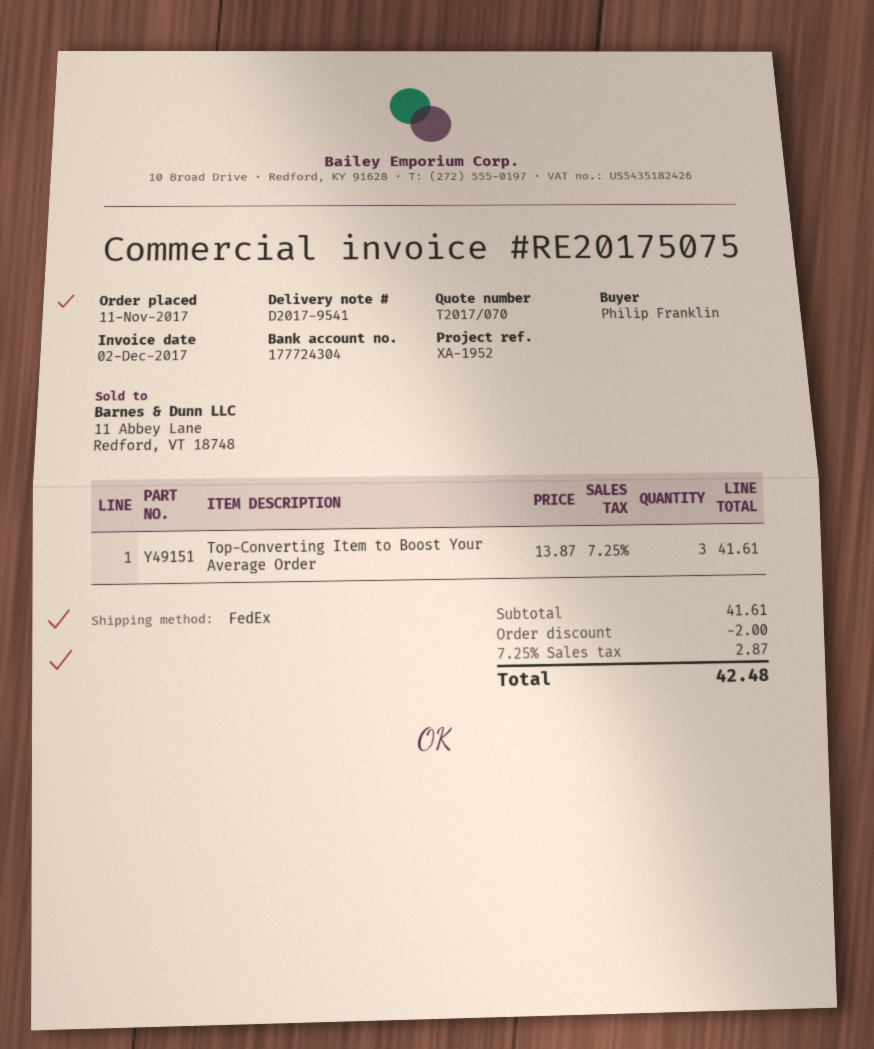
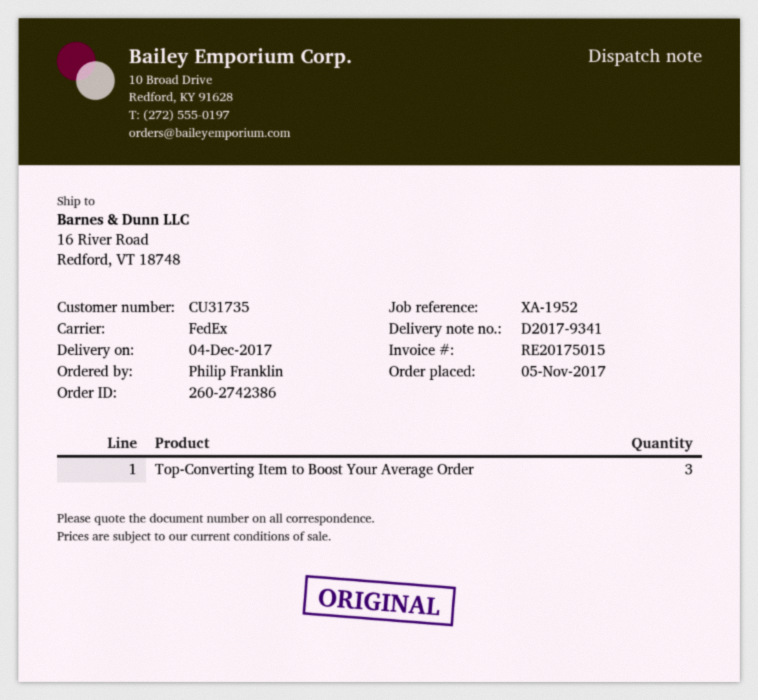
order date: 2017-11-11 -> 2017-11-05
delivery note number: D2017-9541 -> D2017-9341
invoice number: RE20175075 -> RE20175015

